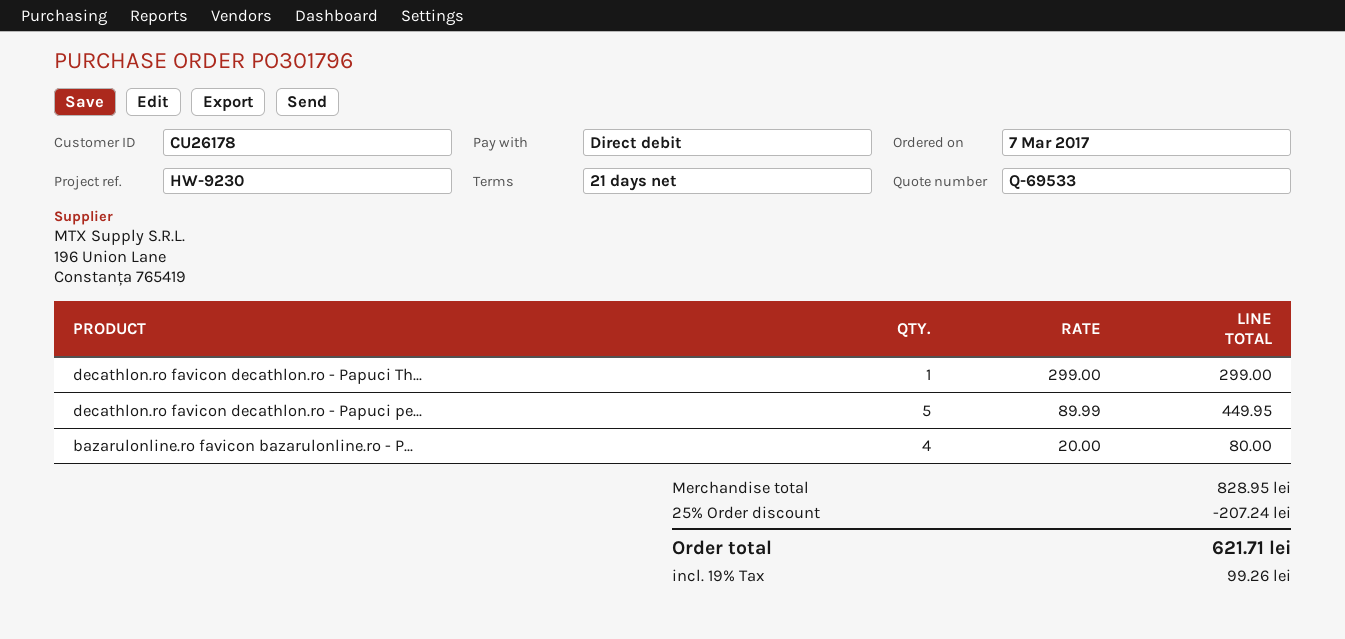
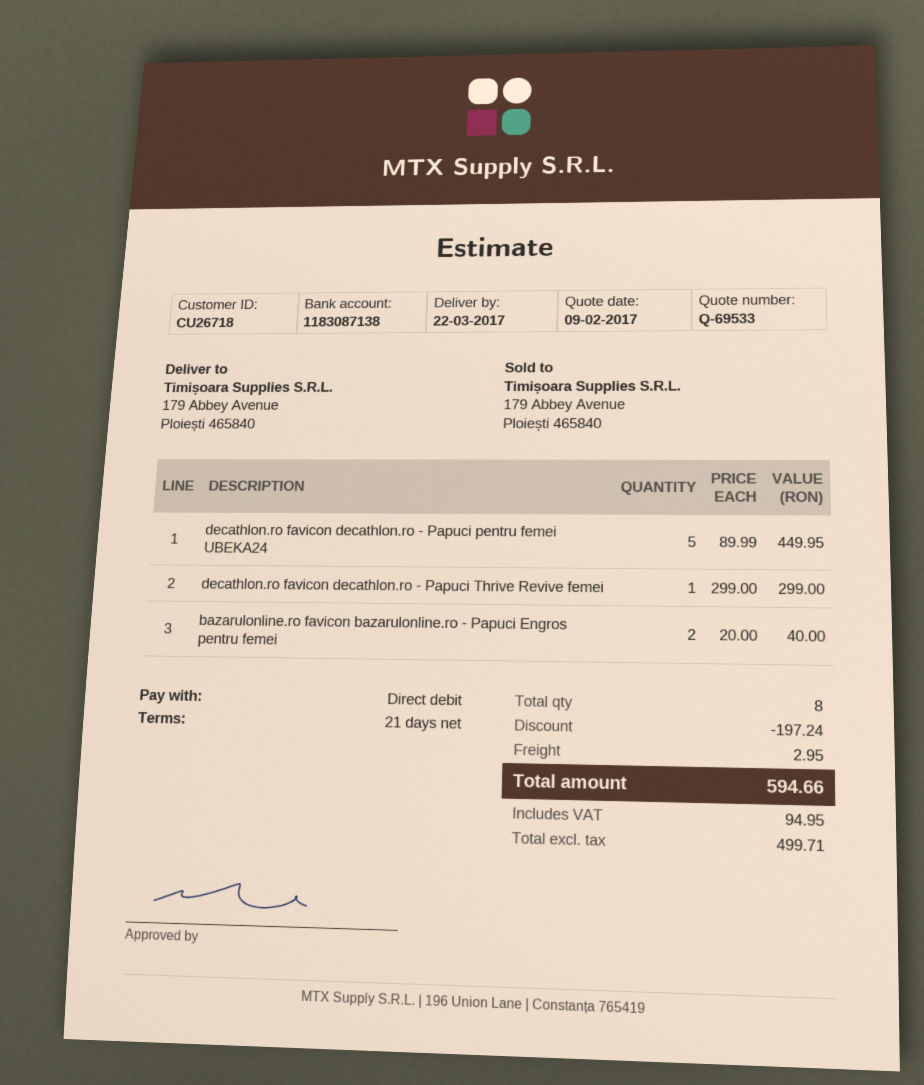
customer number: CU26178 -> CU26718
bazarulonline.ro favicon bazarulonline.ro - P...: 4 x 20.00 = 80.00 -> 2 x 20.00 = 40.00
discount: 207.24 -> 197.24
shipping: none -> 2.95
tax: 99.26 -> 94.95
total: 621.71 -> 594.66

